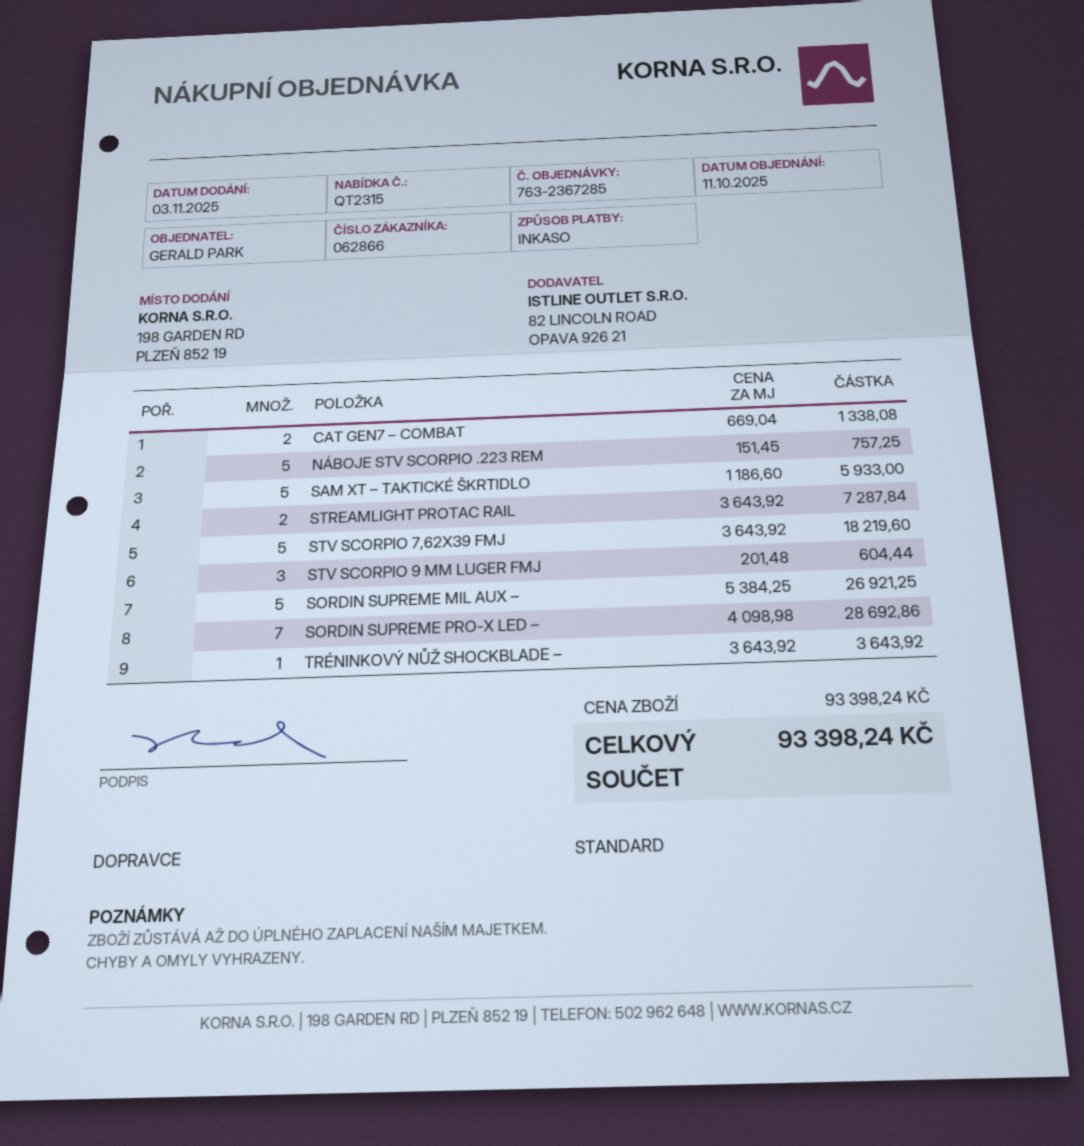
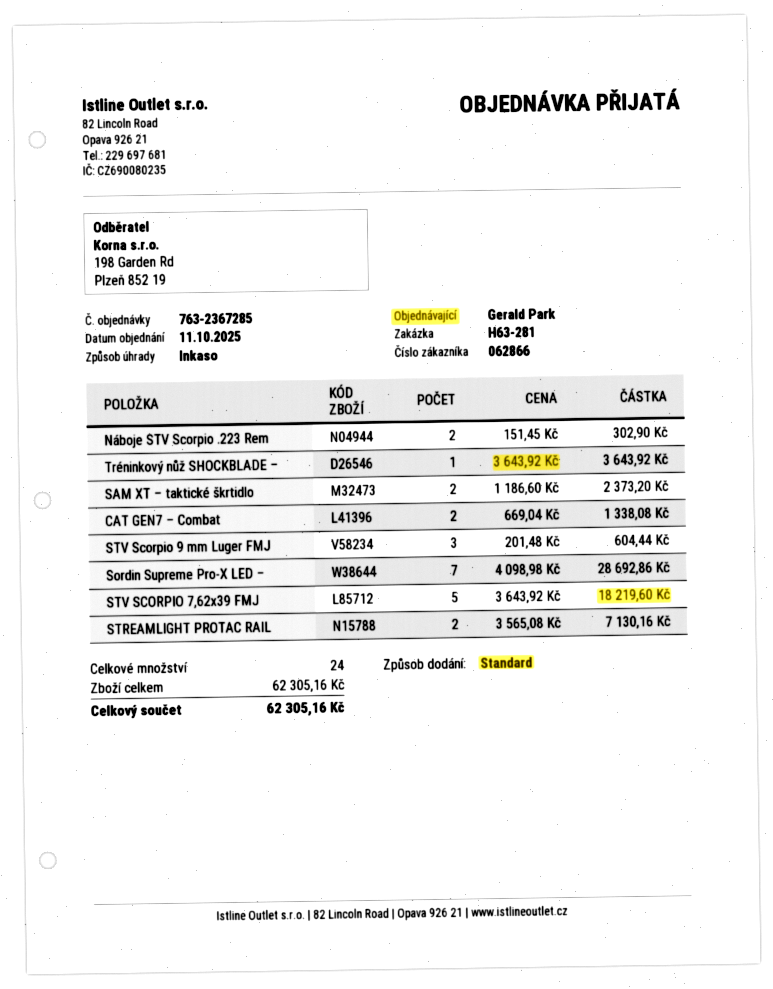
NÁBOJE STV SCORPIO .223 REM: 5 x 151.45 = 757.25 -> 2 x 151.45 = 302.90
SAM XT – TAKTICKÉ ŠKRTIDLO: 5 x 1186.60 = 5933.00 -> 2 x 1186.60 = 2373.20
STREAMLIGHT PROTAC RAIL: 2 x 3643.92 = 7287.84 -> 2 x 3565.08 = 7130.16
SORDIN SUPREME MIL AUX –: 5 x 5384.25 = 26921.25 -> none
subtotal: 93398.24 -> 62305.16
total: 93398.24 -> 62305.16

